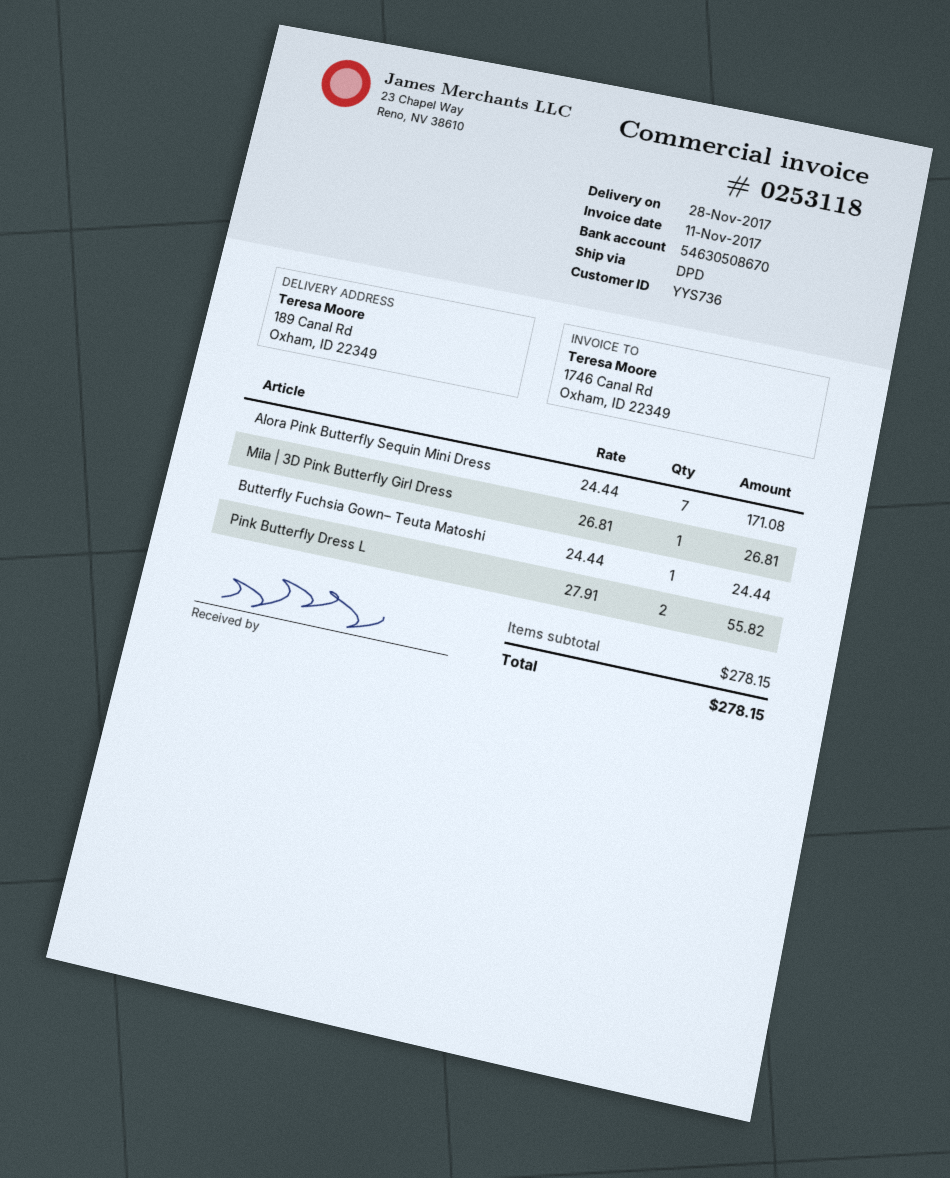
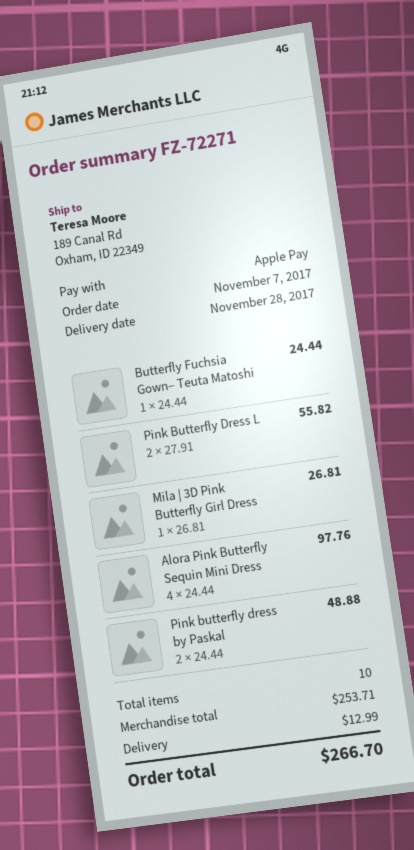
Alora Pink Butterfly Sequin Mini Dress: 7 x 24.44 = 171.08 -> 4 x 24.44 = 97.76
Pink butterfly dress by Paskal: none -> 2 x 24.44 = 48.88
subtotal: 278.15 -> 253.71
shipping: none -> 12.99
total: 278.15 -> 266.70

